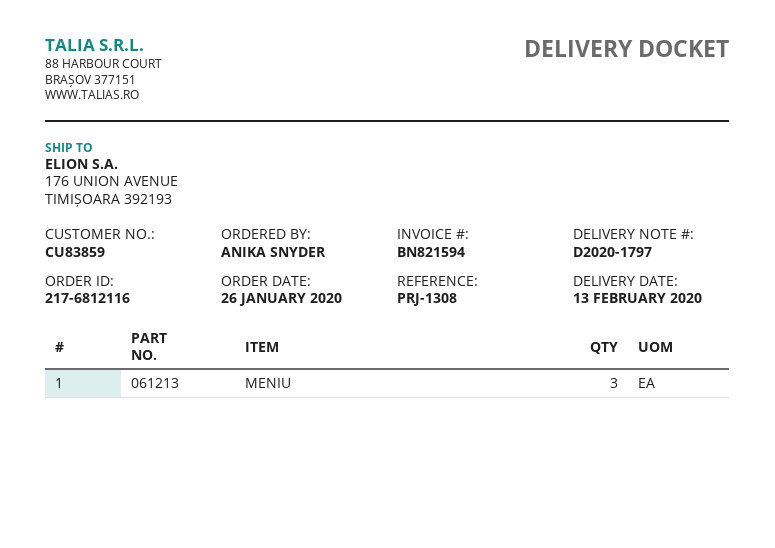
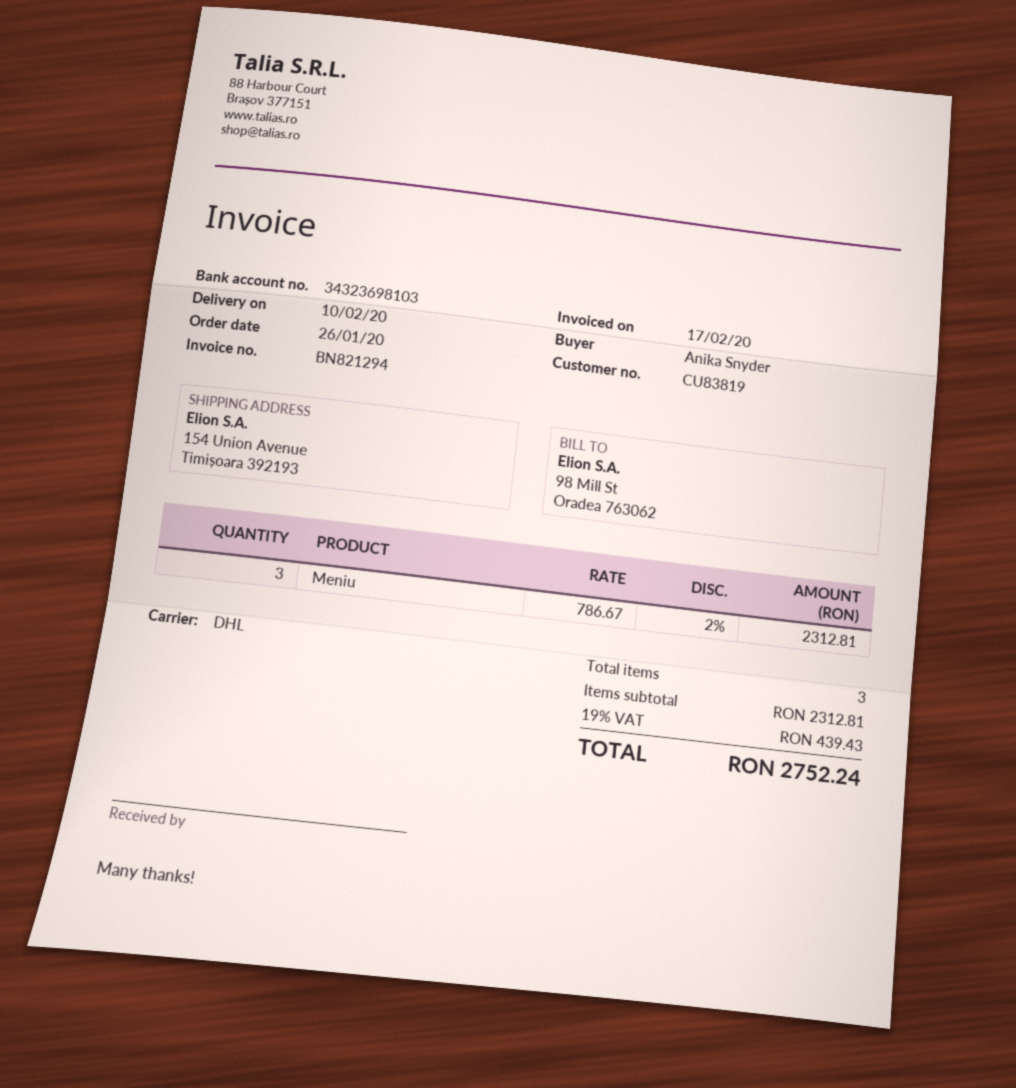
delivery date: 2020-02-13 -> 2020-02-10
invoice number: BN821594 -> BN821294
customer number: CU83859 -> CU83819
ship to: 176 UNION AVENUE, TIMIȘOARA 392193 -> 154 Union Avenue, Timișoara 392193

